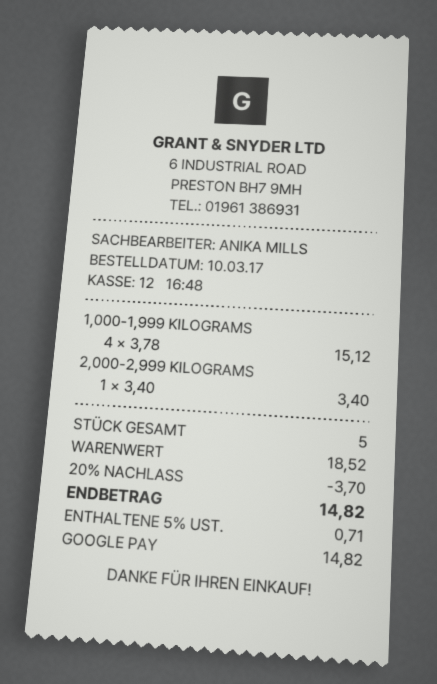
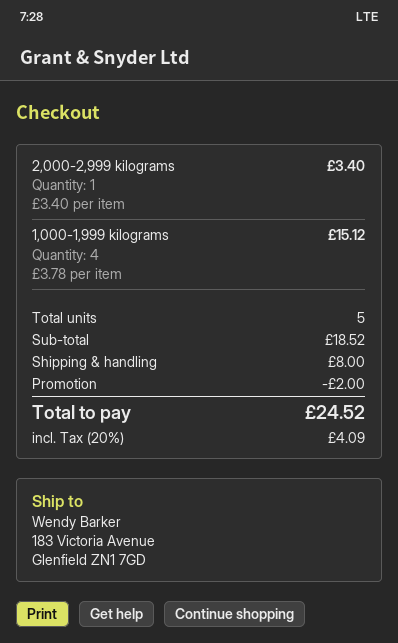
discount: 3.70 -> 2.00
shipping: none -> 8.00
tax: 5% = 0.71 -> 20% = 4.09
total: 14.82 -> 24.52

